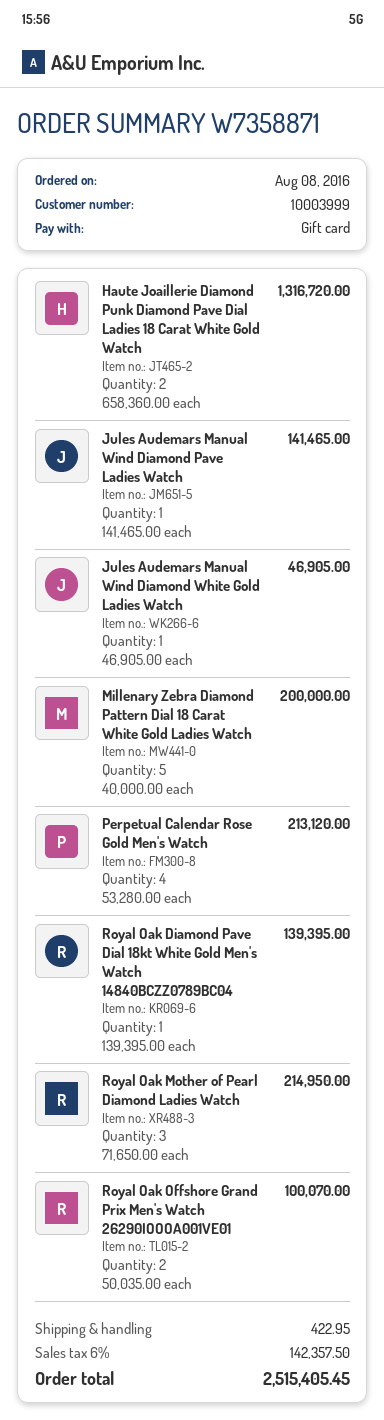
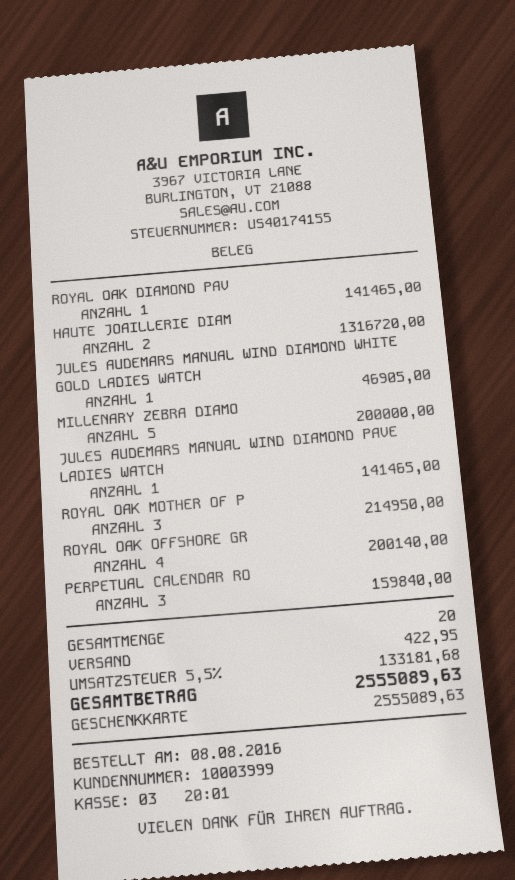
Perpetual Calendar Rose Gold Men's Watch: 4 for 213120.00 -> 3 for 159840.00
Royal Oak Diamond Pave Dial 18kt White Gold Men's Watch 14840BCZZ0789BC04: 1 for 139395.00 -> 1 for 141465.00
Royal Oak Offshore Grand Prix Men's Watch 26290IOOOA001VE01: 2 for 100070.00 -> 4 for 200140.00
tax: 6% = 142357.50 -> 5.5% = 133181.68
total: 2515405.45 -> 2555089.63

